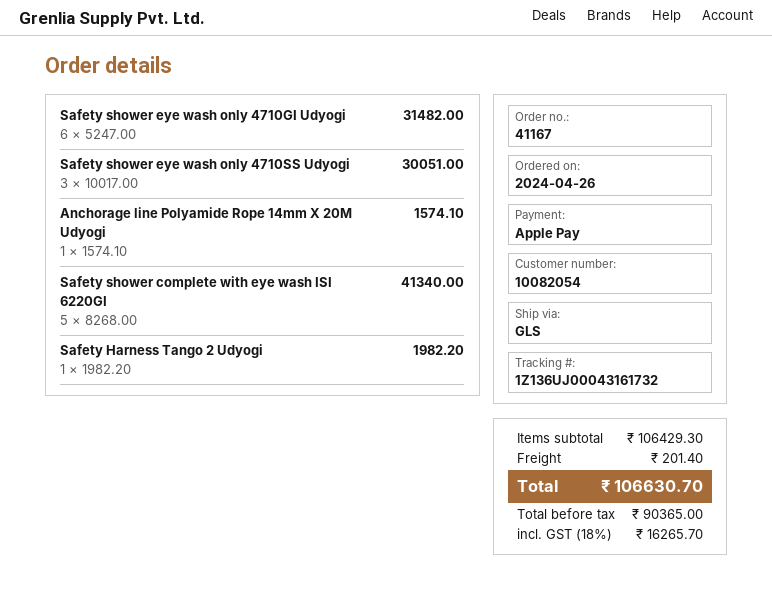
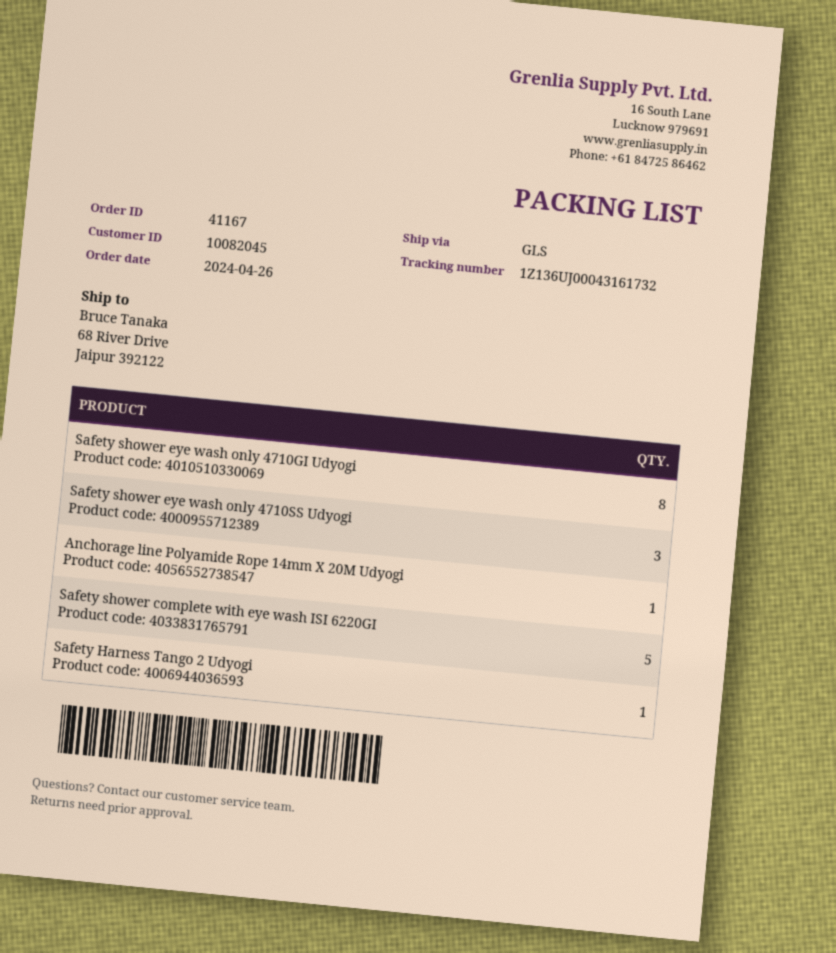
customer number: 10082054 -> 10082045
Safety shower eye wash only 4710GI Udyogi: 6 -> 8

